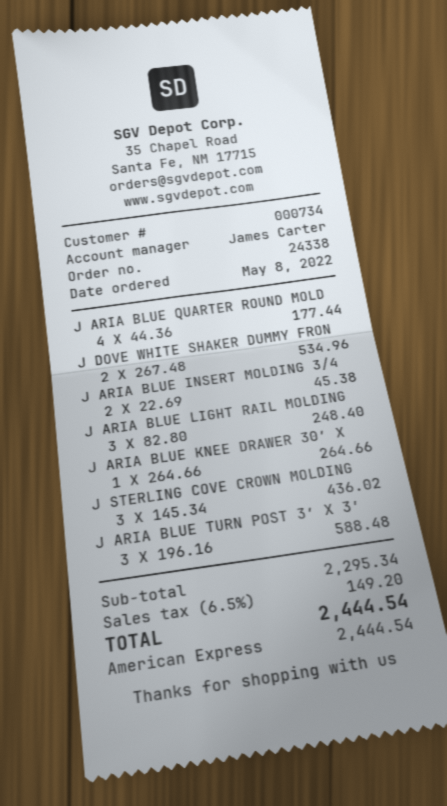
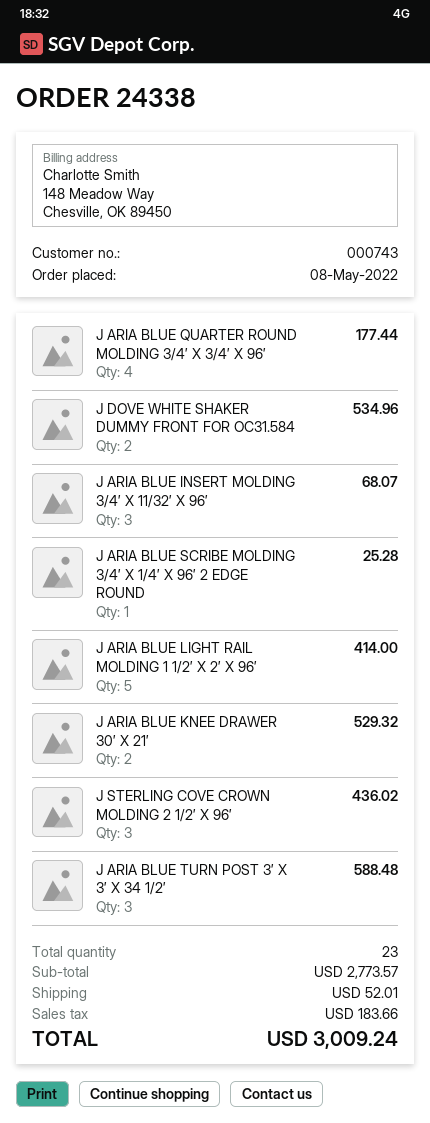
customer number: 000734 -> 000743
J ARIA BLUE INSERT MOLDING 3/4: 2 for 45.38 -> 3 for 68.07
J ARIA BLUE LIGHT RAIL MOLDING: 3 for 248.40 -> 5 for 414.00
J ARIA BLUE KNEE DRAWER 30′ X: 1 for 264.66 -> 2 for 529.32
J ARIA BLUE SCRIBE MOLDING 3/4′ X 1/4′ X 96′ 2 EDGE ROUND: none -> 1 for 25.28
subtotal: 2295.34 -> 2773.57
shipping: none -> 52.01
tax: 149.20 -> 183.66
total: 2444.54 -> 3009.24

